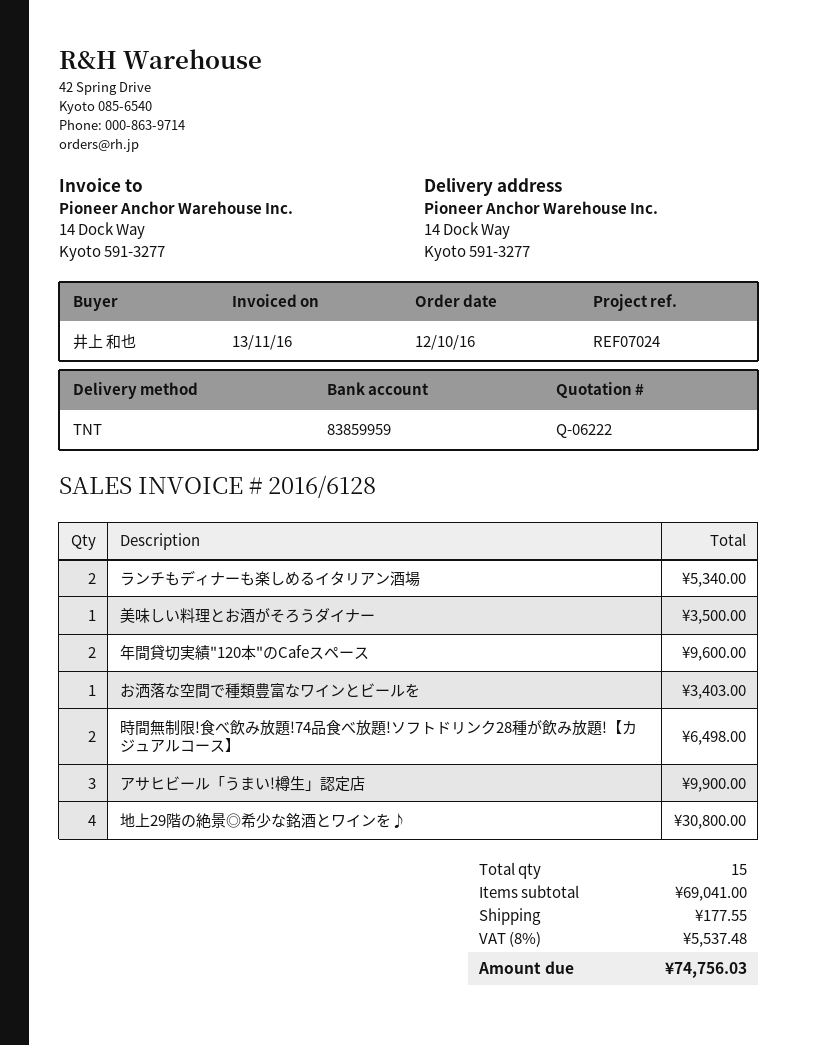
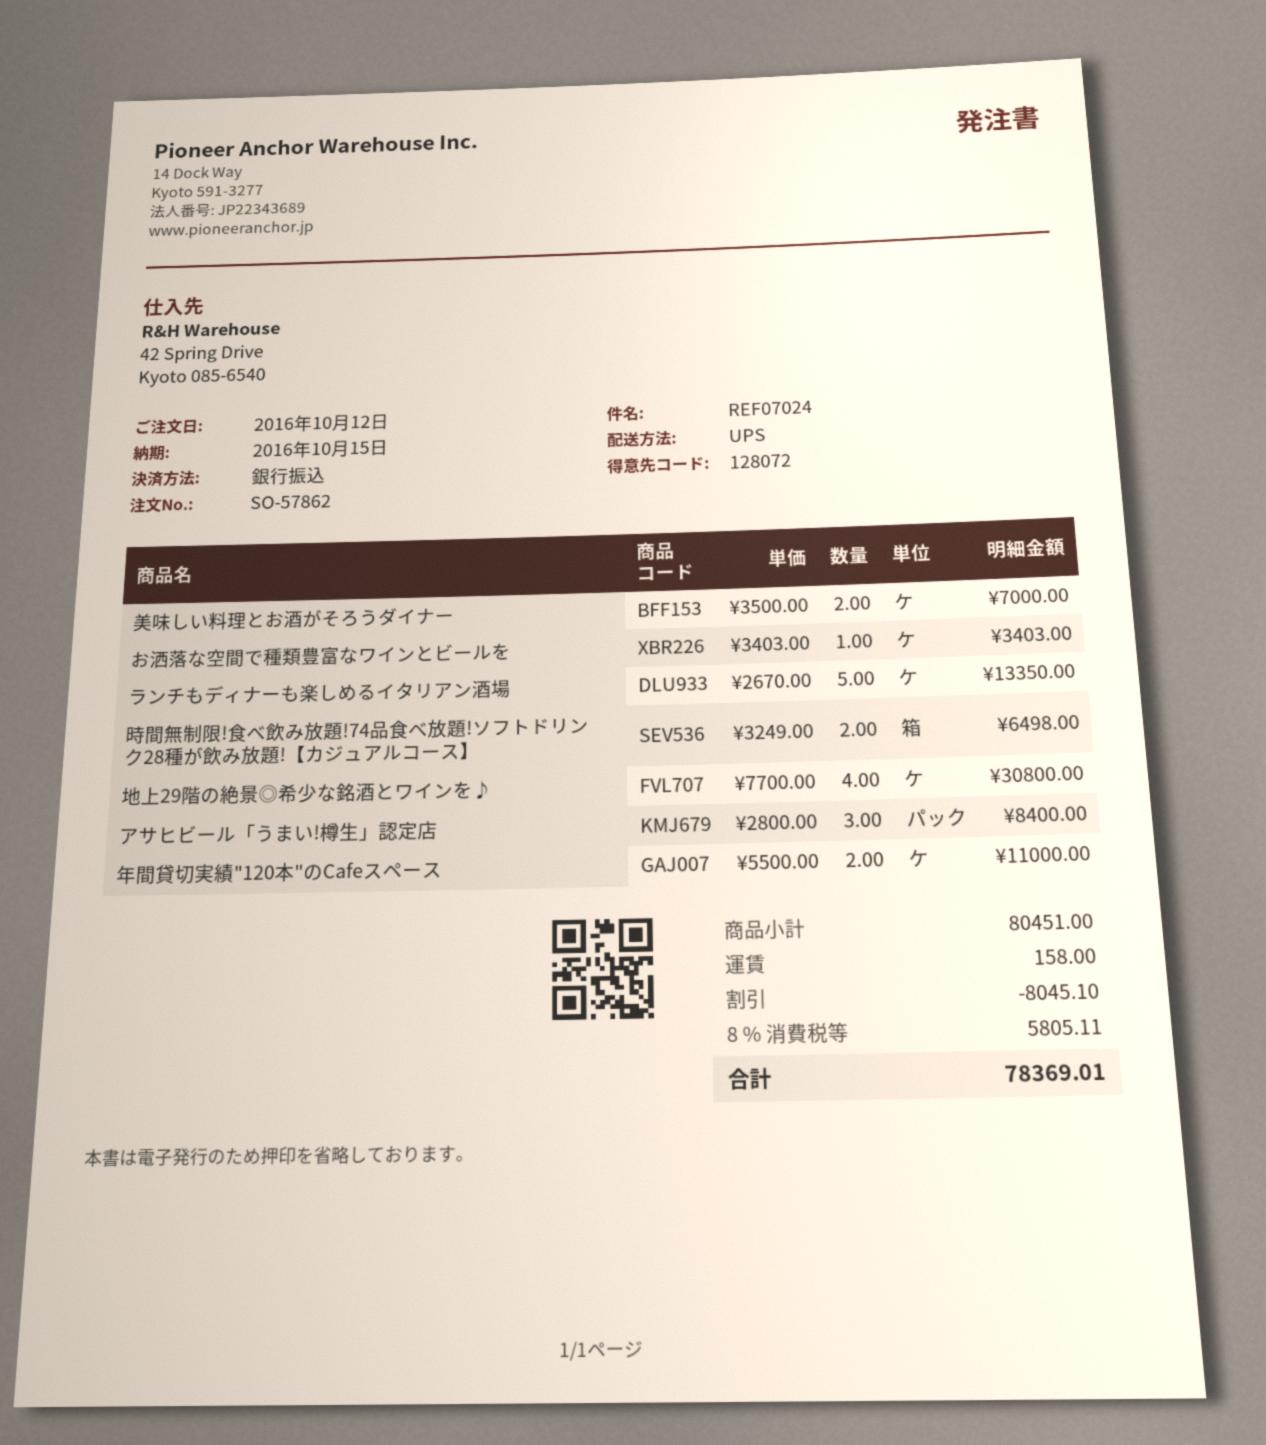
shipping method: TNT -> UPS
ランチもディナーも楽しめるイタリアン酒場: 2 for 5340.00 -> 5 for 13350.00
美味しい料理とお酒がそろうダイナー: 1 for 3500.00 -> 2 for 7000.00
年間貸切実績"120本"のCafeスペース: 2 for 9600.00 -> 2 for 11000.00
アサヒビール「うまい!樽生」認定店: 3 for 9900.00 -> 3 for 8400.00
subtotal: 69041.00 -> 80451.00
discount: none -> 8045.10
shipping: 177.55 -> 158.00
tax: 8% = 5537.48 -> 8% = 5805.11
total: 74756.03 -> 78369.01

